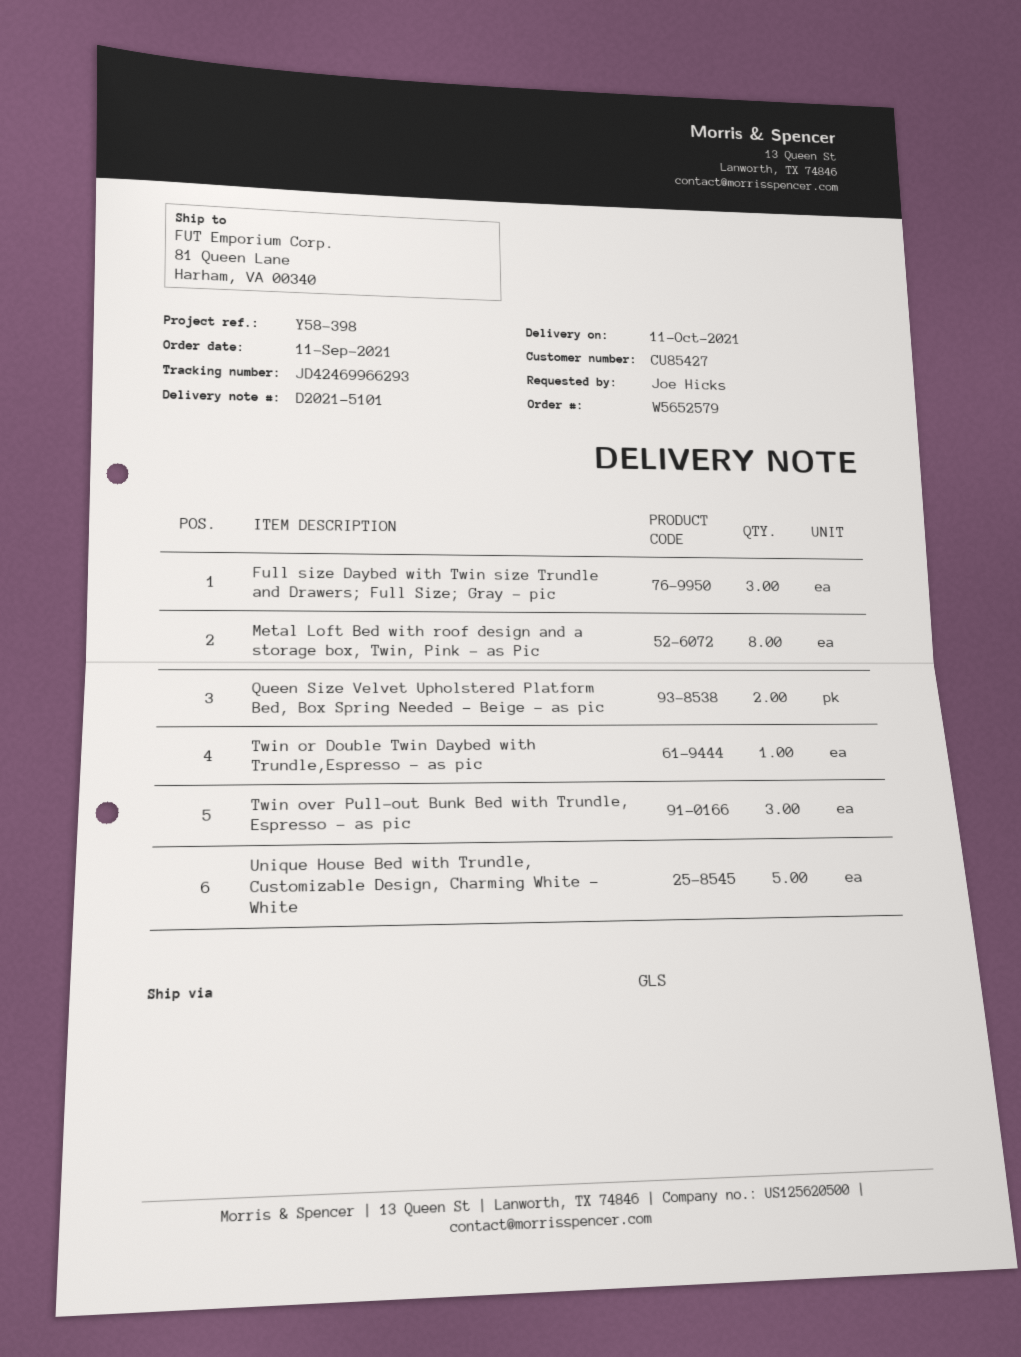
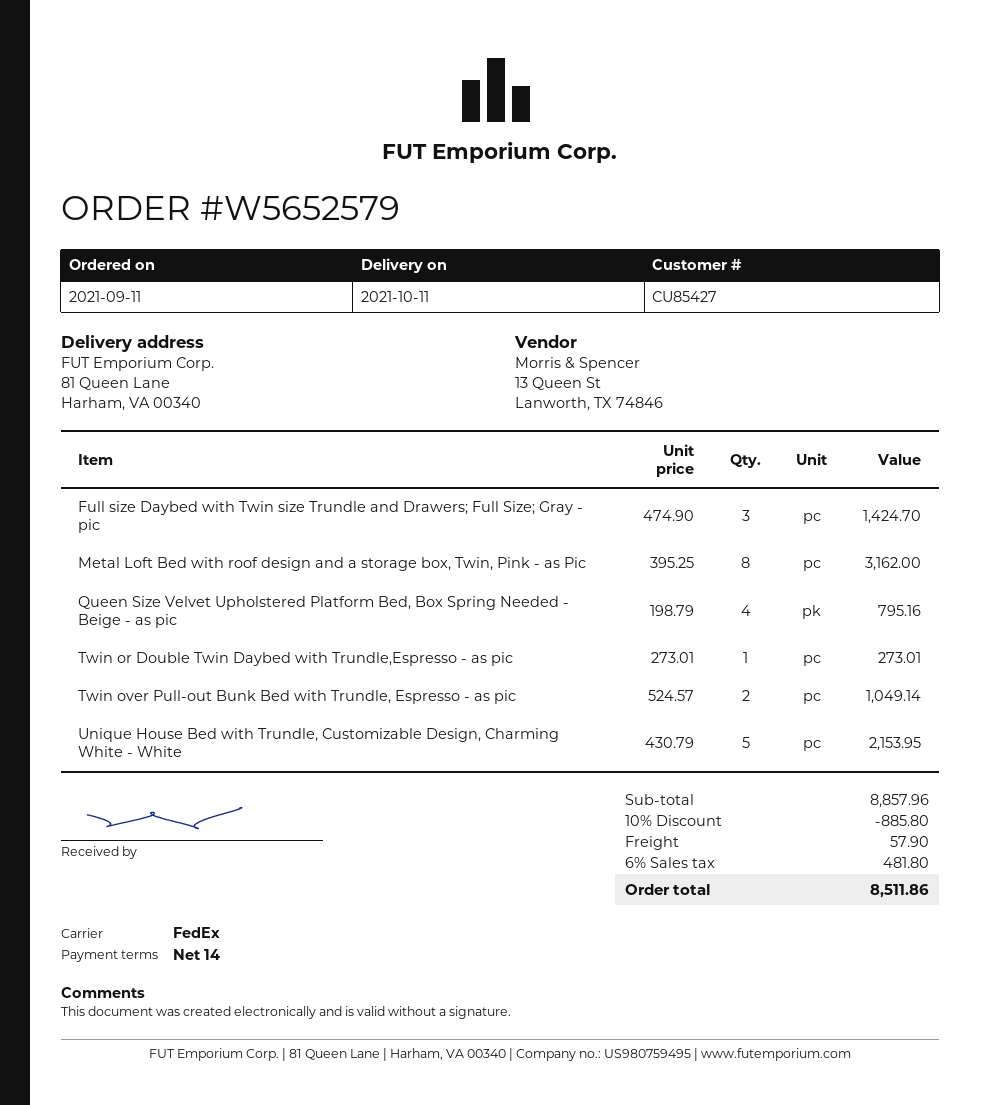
shipping method: GLS -> FedEx
Queen Size Velvet Upholstered Platform Bed, Box Spring Needed - Beige - as pic: 2 -> 4
Twin over Pull-out Bunk Bed with Trundle, Espresso - as pic: 3 -> 2

